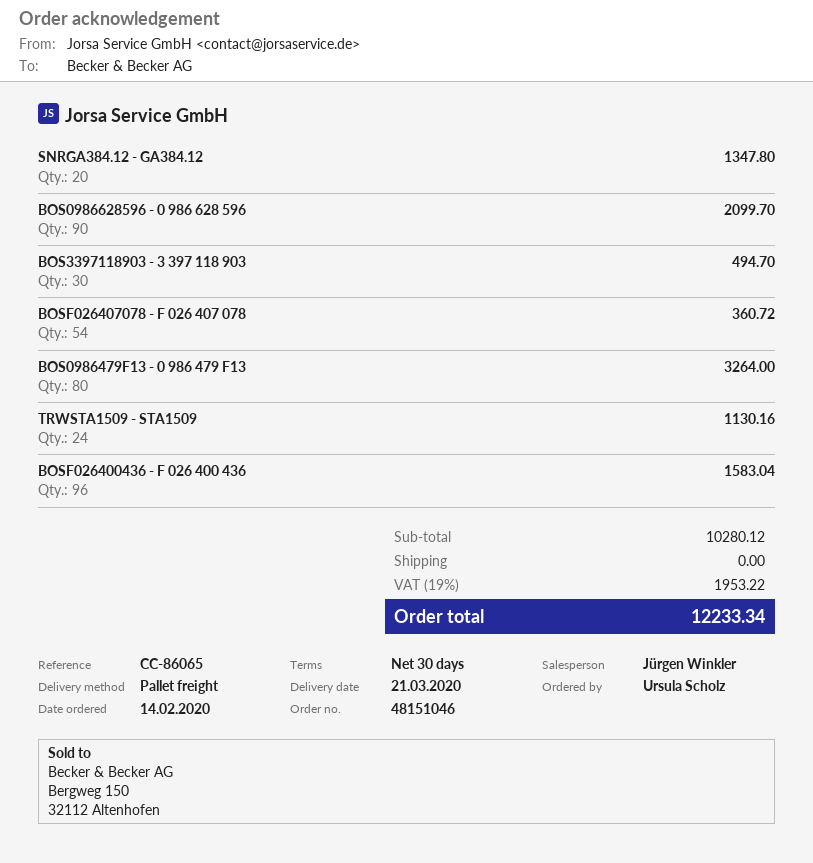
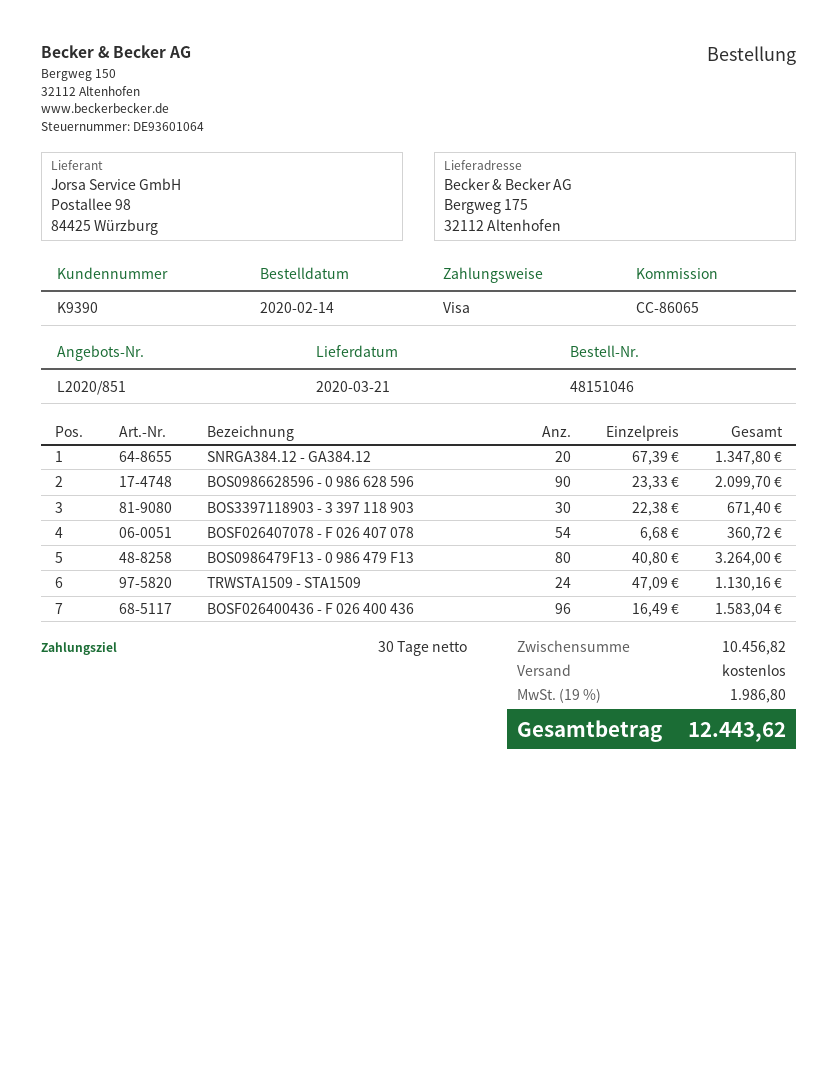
BOS3397118903 - 3 397 118 903: 30 for 494.70 -> 30 for 671.40
subtotal: 10280.12 -> 10456.82
tax: 19% = 1953.22 -> 19% = 1986.80
total: 12233.34 -> 12443.62

